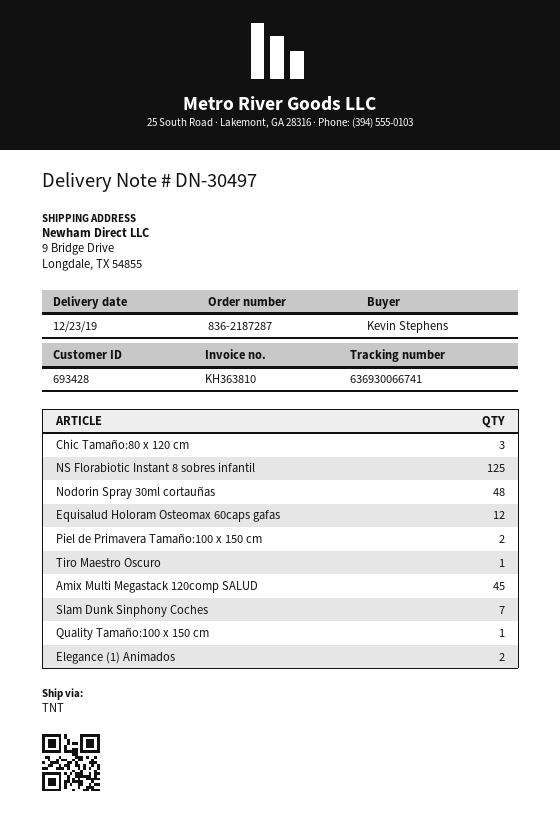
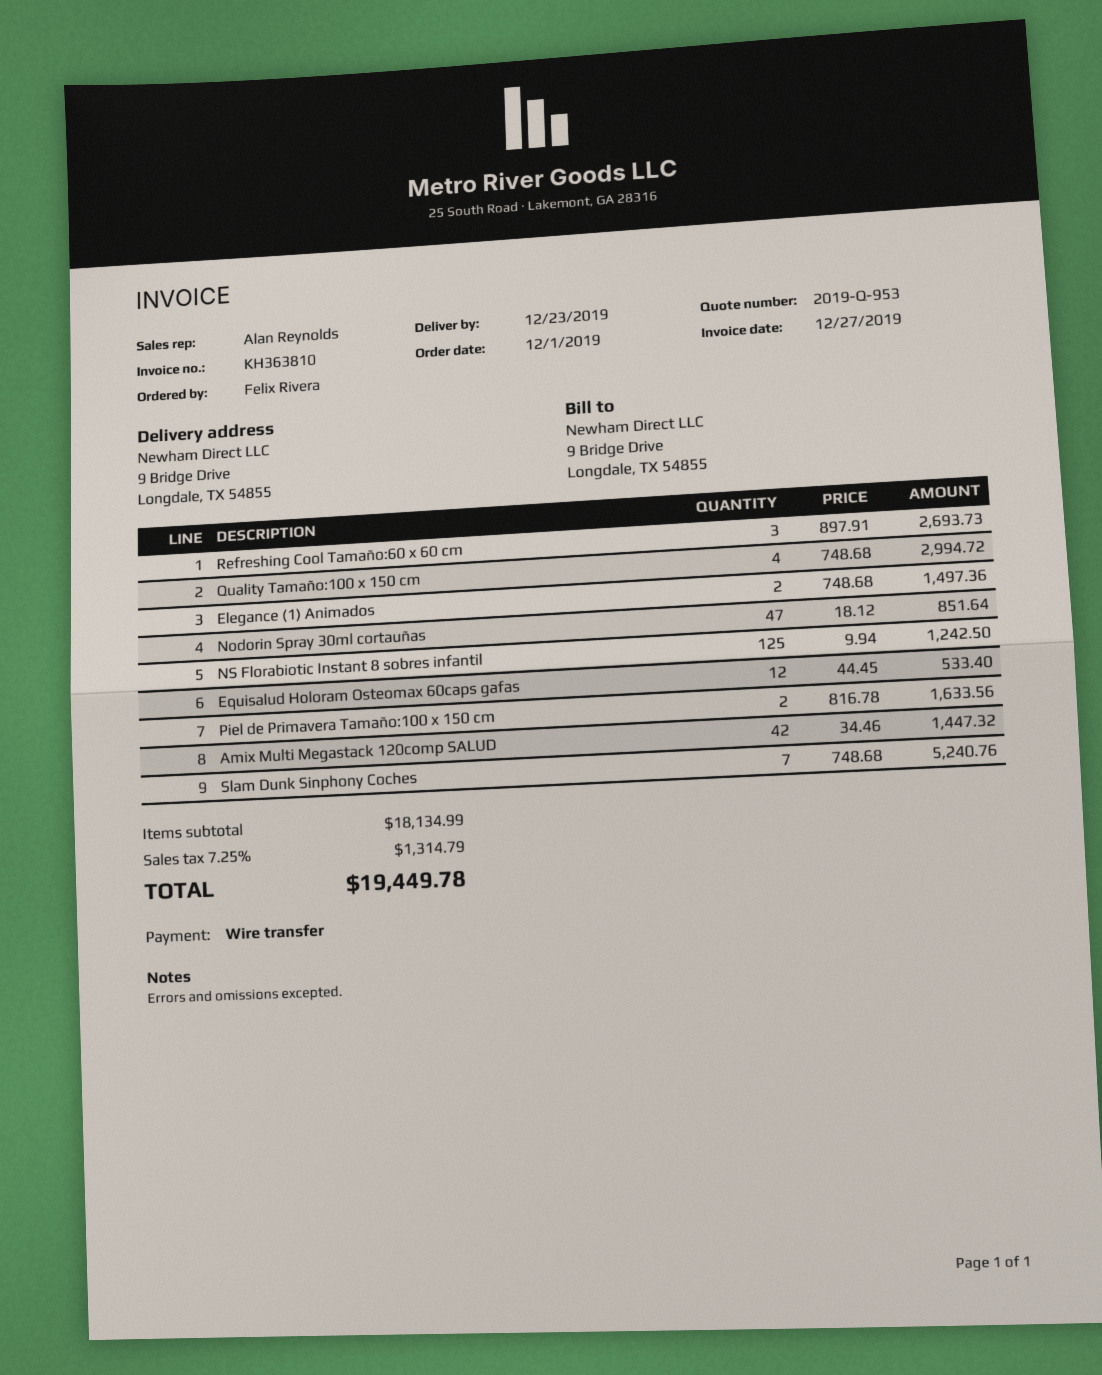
ordered by: Kevin Stephens -> Felix Rivera
Chic Tamaño:80 x 120 cm: 3 -> none
Nodorin Spray 30ml cortauñas: 48 -> 47
Tiro Maestro Oscuro: 1 -> none
Amix Multi Megastack 120comp SALUD: 45 -> 42
Quality Tamaño:100 x 150 cm: 1 -> 4
Refreshing Cool Tamaño:60 x 60 cm: none -> 3

